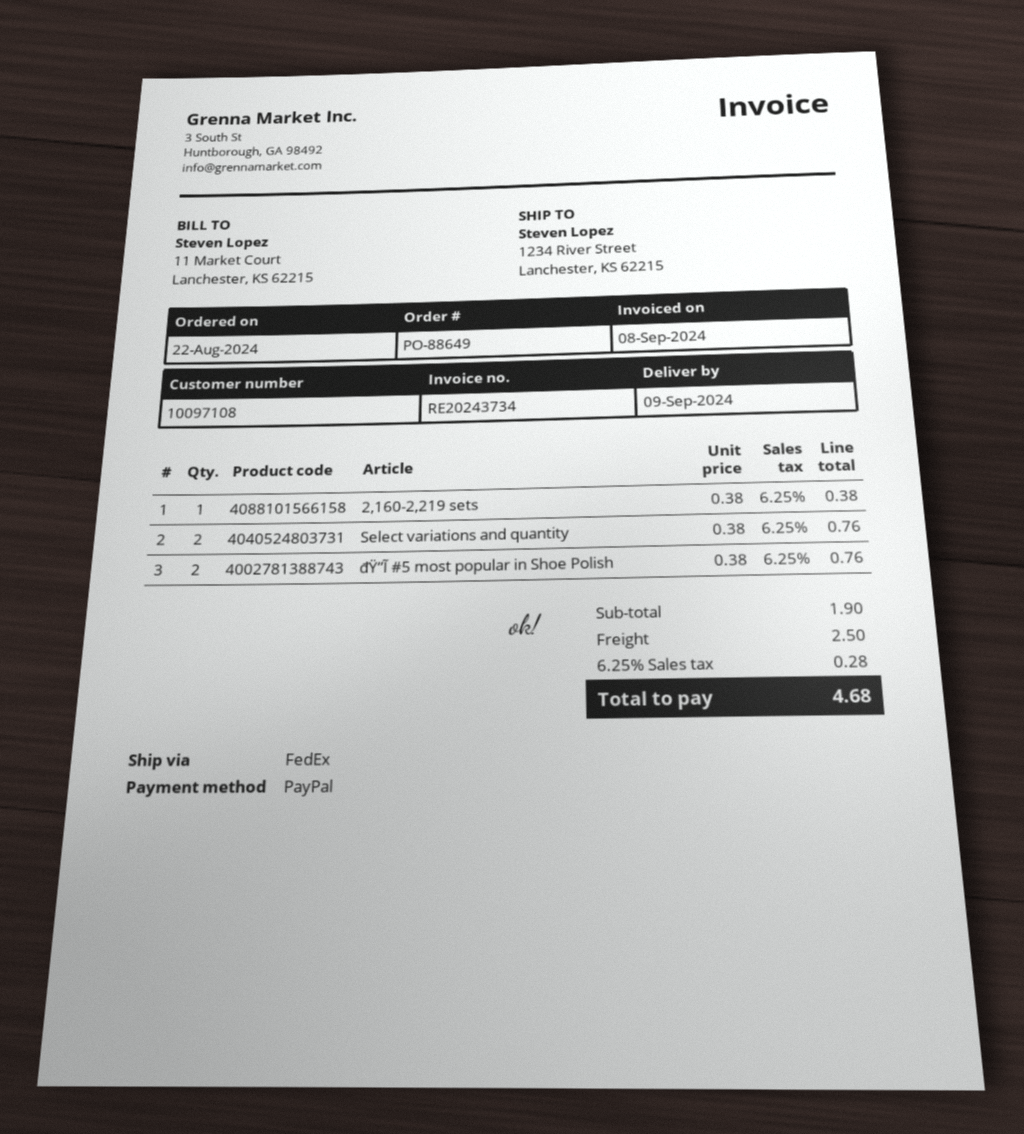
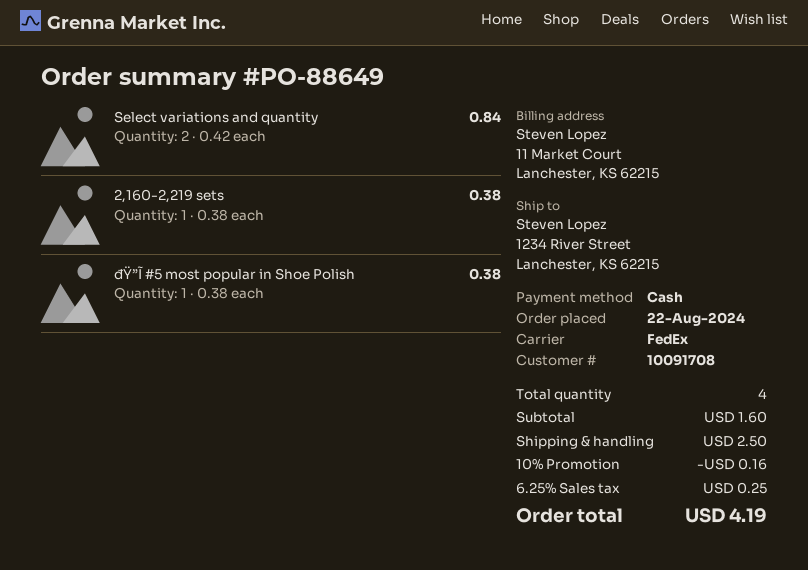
customer number: 10097108 -> 10091708
payment method: PayPal -> cash
Select variations and quantity: 2 x 0.38 = 0.76 -> 2 x 0.42 = 0.84
đŸ”Ĩ #5 most popular in Shoe Polish: 2 x 0.38 = 0.76 -> 1 x 0.38 = 0.38
subtotal: 1.90 -> 1.60
discount: none -> 10% = 0.16
tax: 6.25% = 0.28 -> 6.25% = 0.25
total: 4.68 -> 4.19

